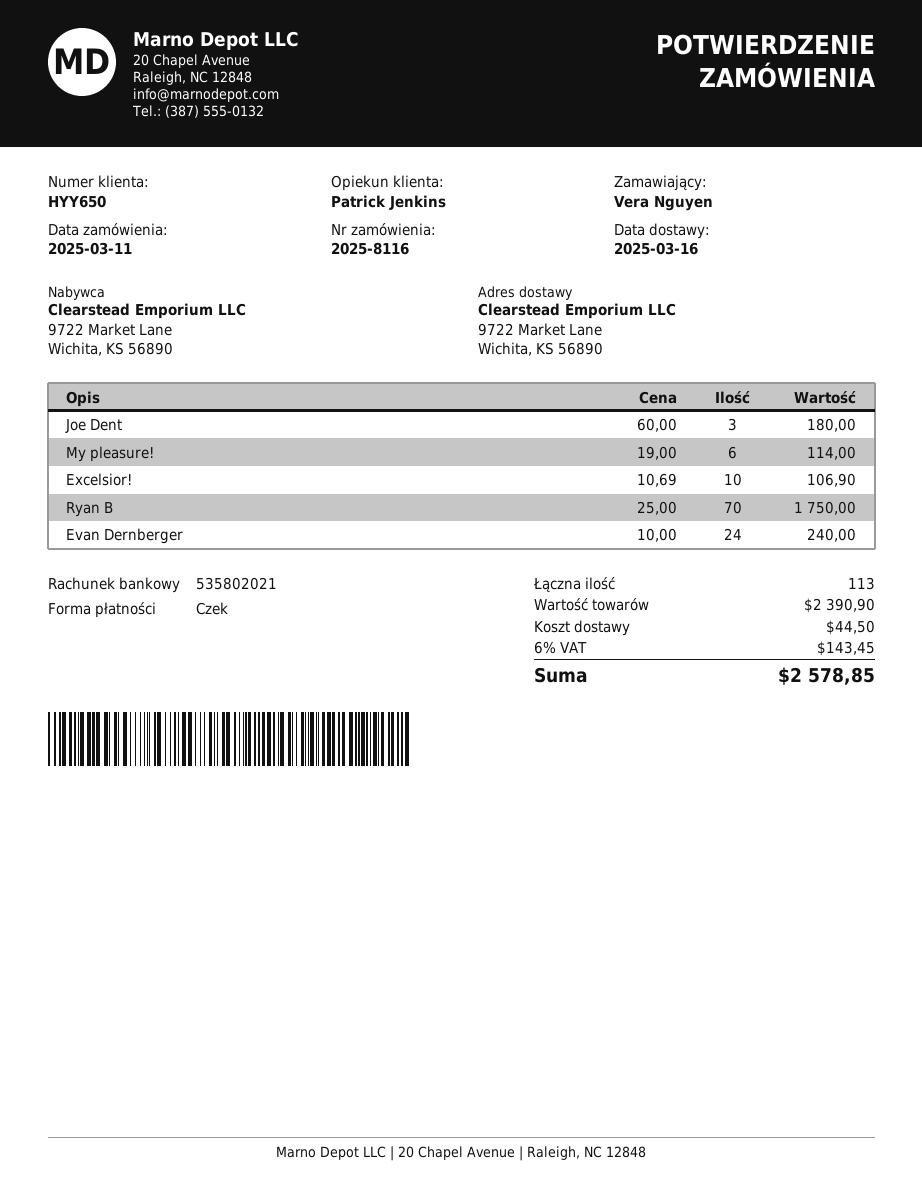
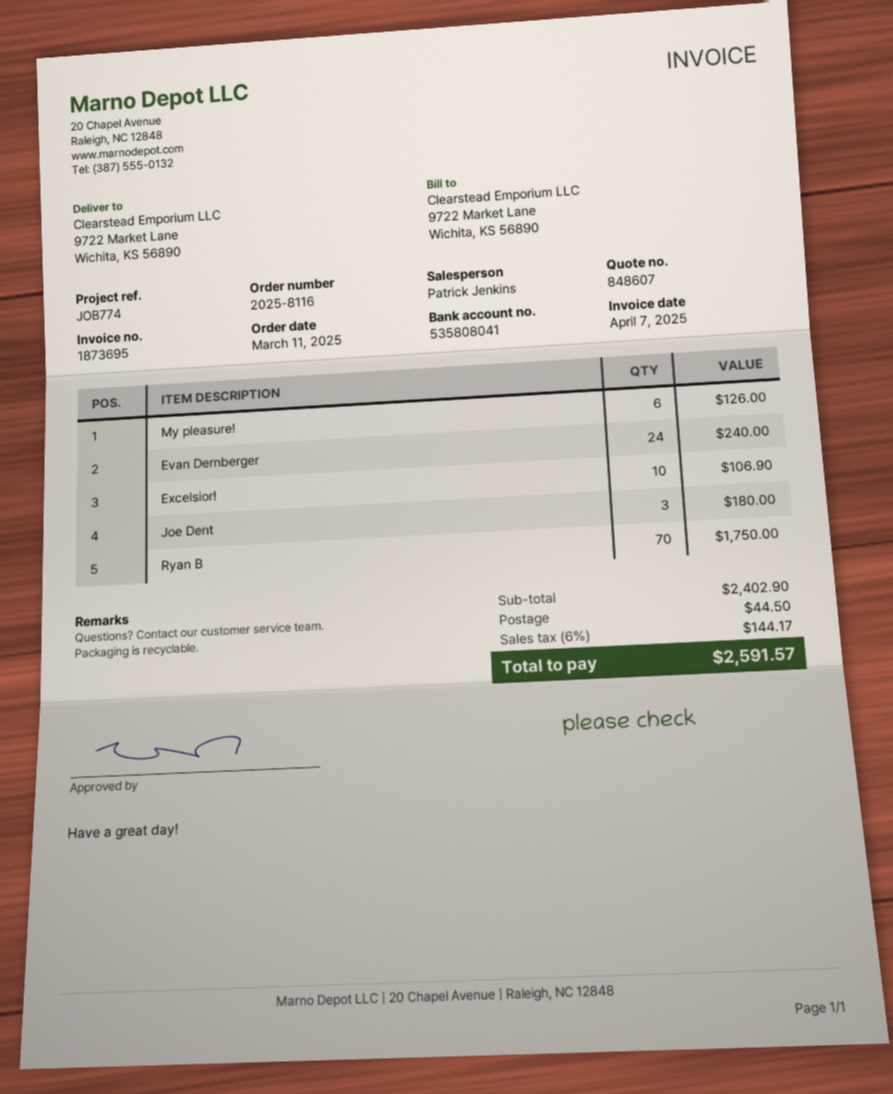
bank account: 535802021 -> 535808041
My pleasure!: 6 for 114.00 -> 6 for 126.00
subtotal: 2390.90 -> 2402.90
tax: 6% = 143.45 -> 6% = 144.17
total: 2578.85 -> 2591.57

